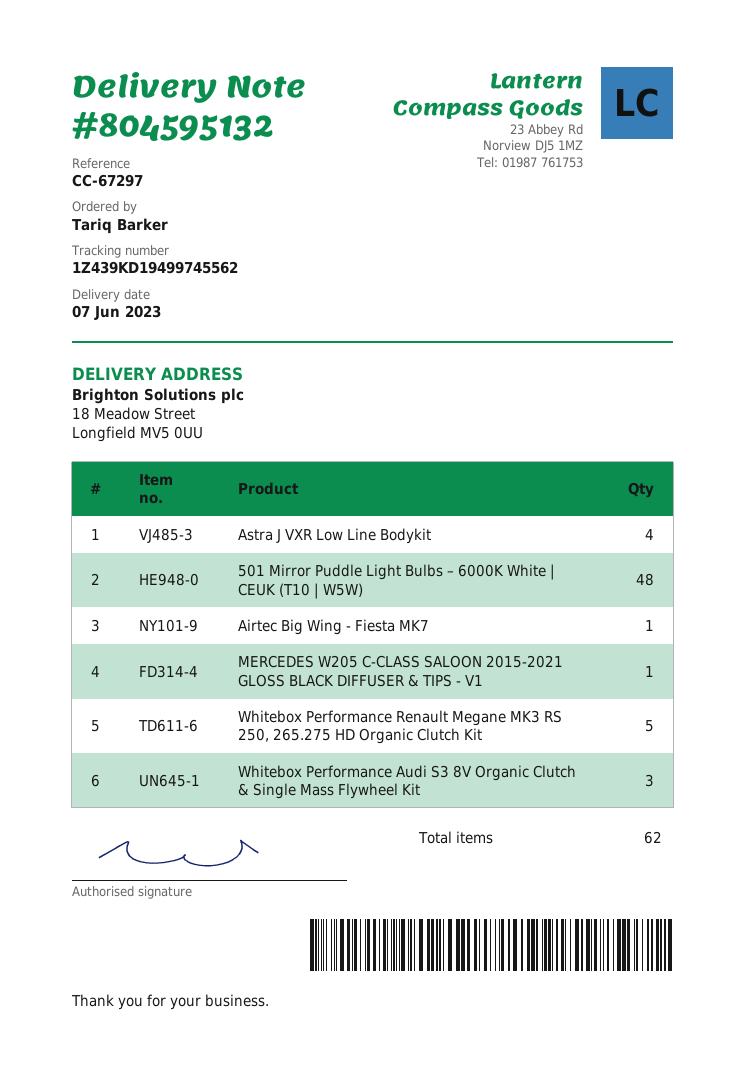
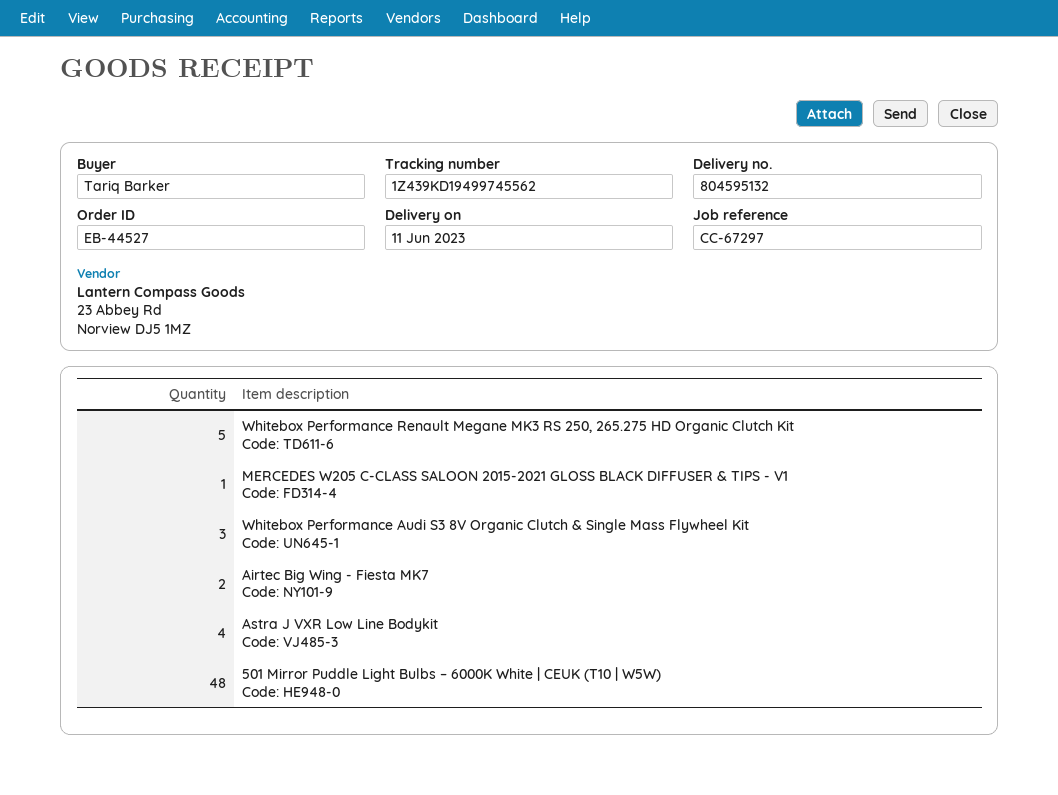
delivery date: 2023-06-07 -> 2023-06-11
Airtec Big Wing - Fiesta MK7: 1 -> 2

